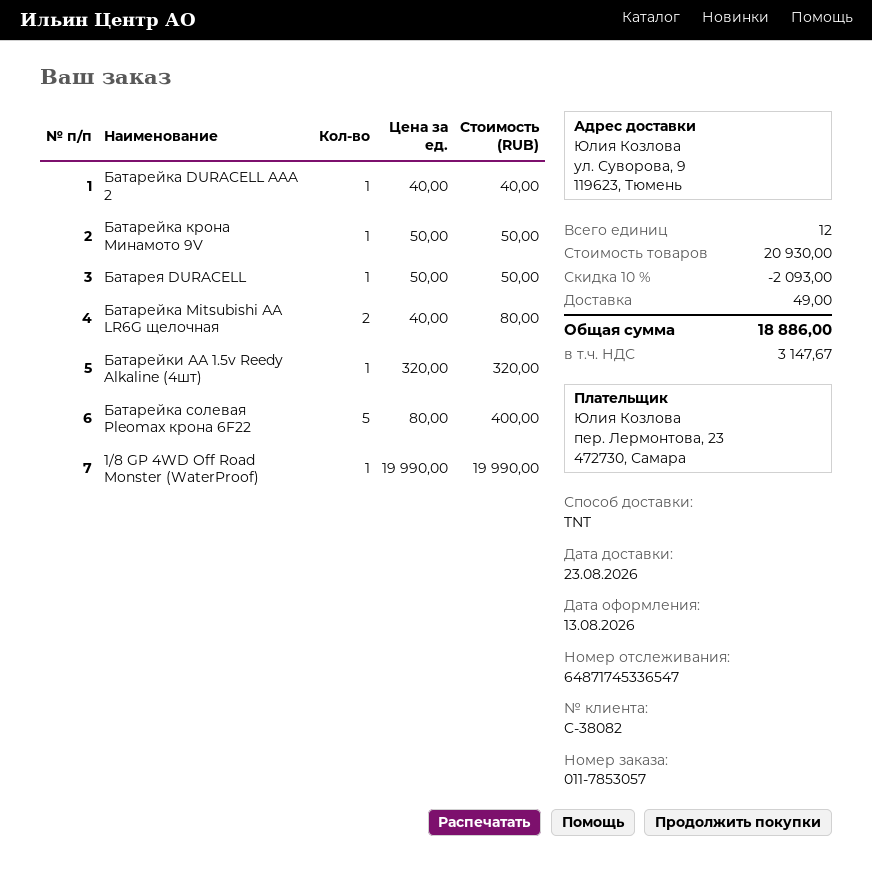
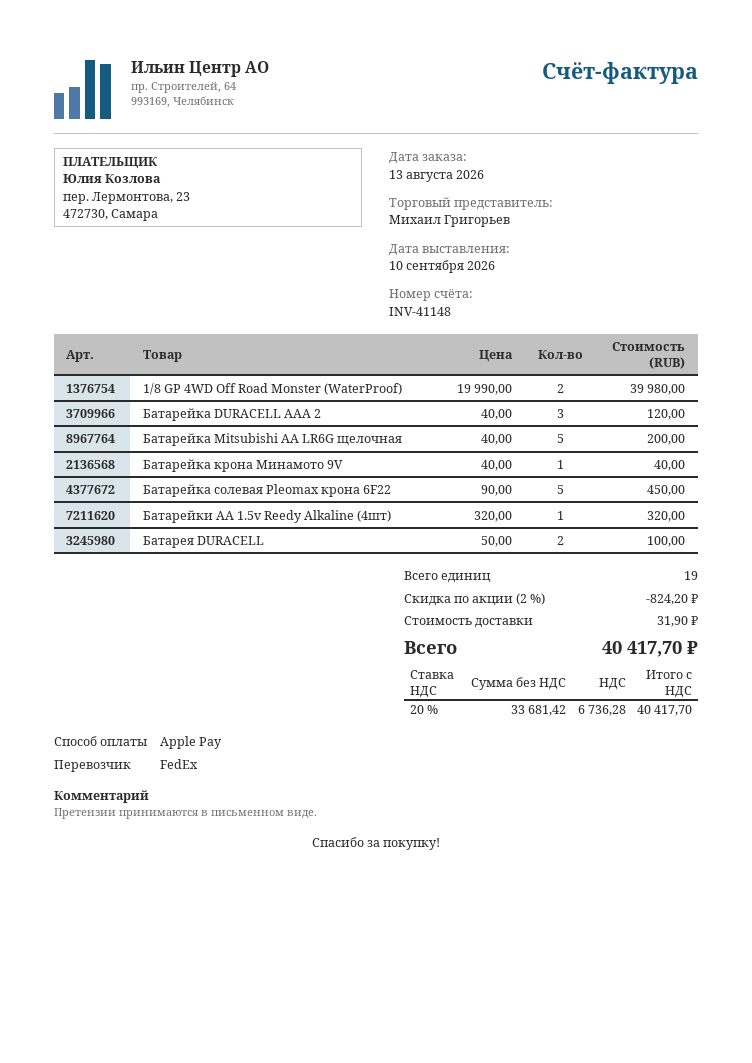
shipping method: TNT -> FedEx
Батарейка DURACELL AAA 2: 1 x 40.00 = 40.00 -> 3 x 40.00 = 120.00
Батарейка крона Минамото 9V: 1 x 50.00 = 50.00 -> 1 x 40.00 = 40.00
Батарея DURACELL: 1 x 50.00 = 50.00 -> 2 x 50.00 = 100.00
Батарейка Mitsubishi АА LR6G щелочная: 2 x 40.00 = 80.00 -> 5 x 40.00 = 200.00
Батарейка солевая Pleomax крона 6F22: 5 x 80.00 = 400.00 -> 5 x 90.00 = 450.00
1/8 GP 4WD Off Road Monster (WaterProof): 1 x 19990.00 = 19990.00 -> 2 x 19990.00 = 39980.00
total quantity: 12 -> 19
discount: 10% = 2093.00 -> 2% = 824.20
shipping: 49.00 -> 31.90
tax: 3147.67 -> 6736.28
total: 18886.00 -> 40417.70

